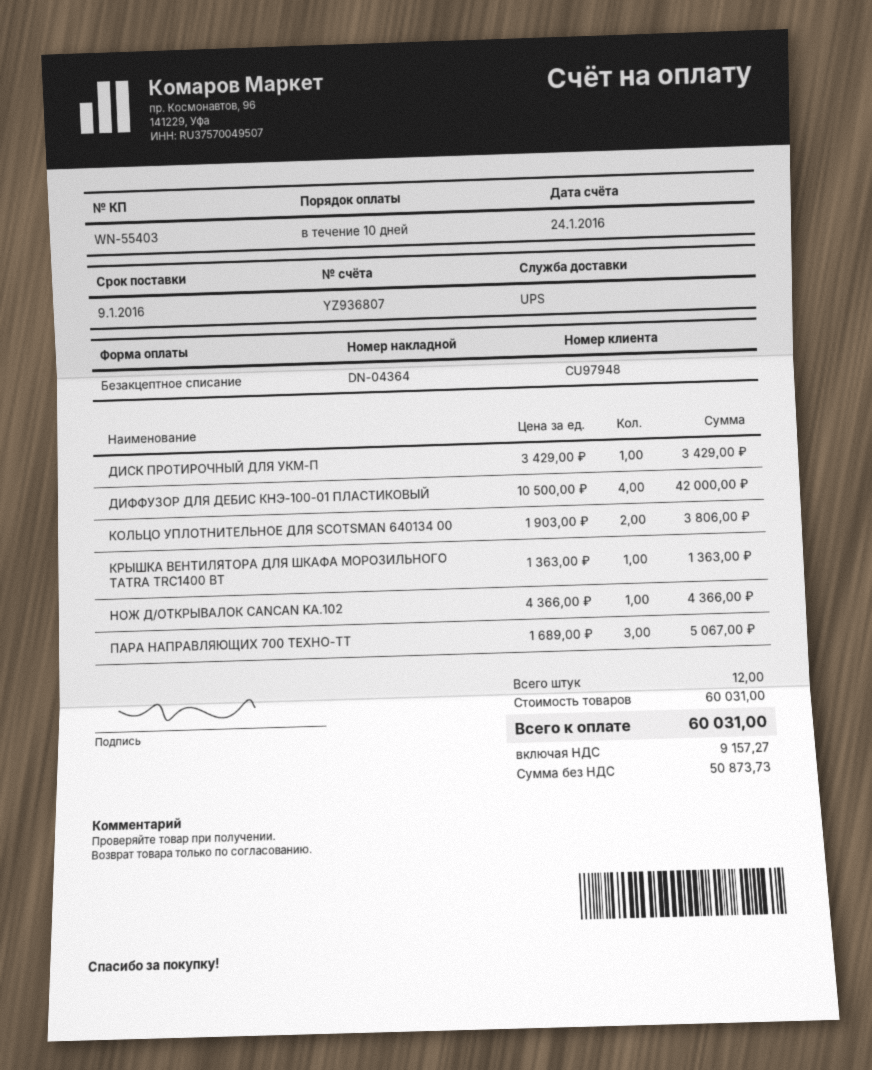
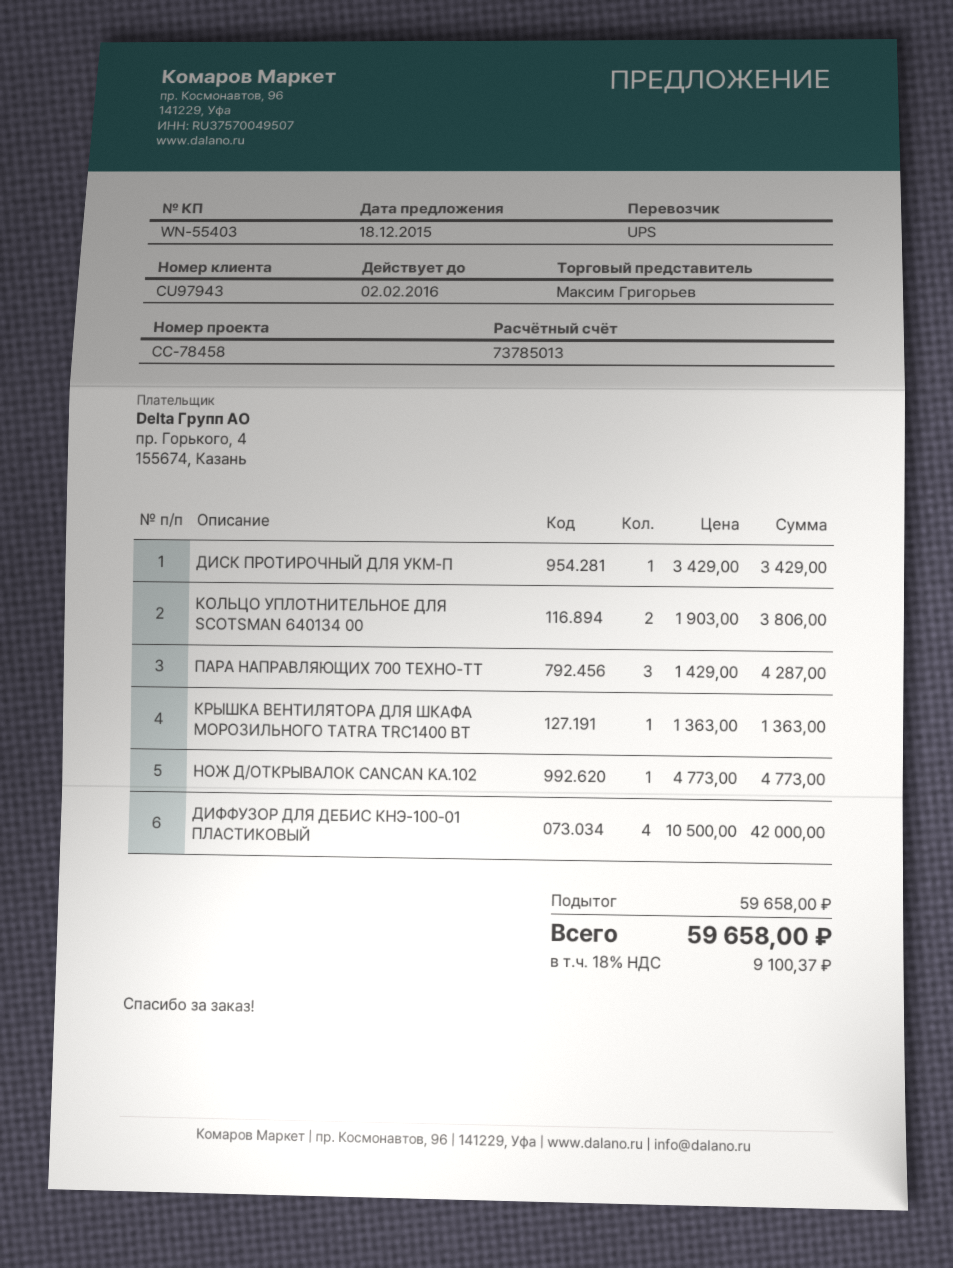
customer number: CU97948 -> CU97943
НОЖ Д/ОТКРЫВАЛОК CANCAN KA.102: 1 x 4366.00 = 4366.00 -> 1 x 4773.00 = 4773.00
ПАРА НАПРАВЛЯЮЩИХ 700 ТЕХНО-ТТ: 3 x 1689.00 = 5067.00 -> 3 x 1429.00 = 4287.00
subtotal: 60031.00 -> 59658.00
tax: 9157.27 -> 9100.37
total: 60031.00 -> 59658.00

